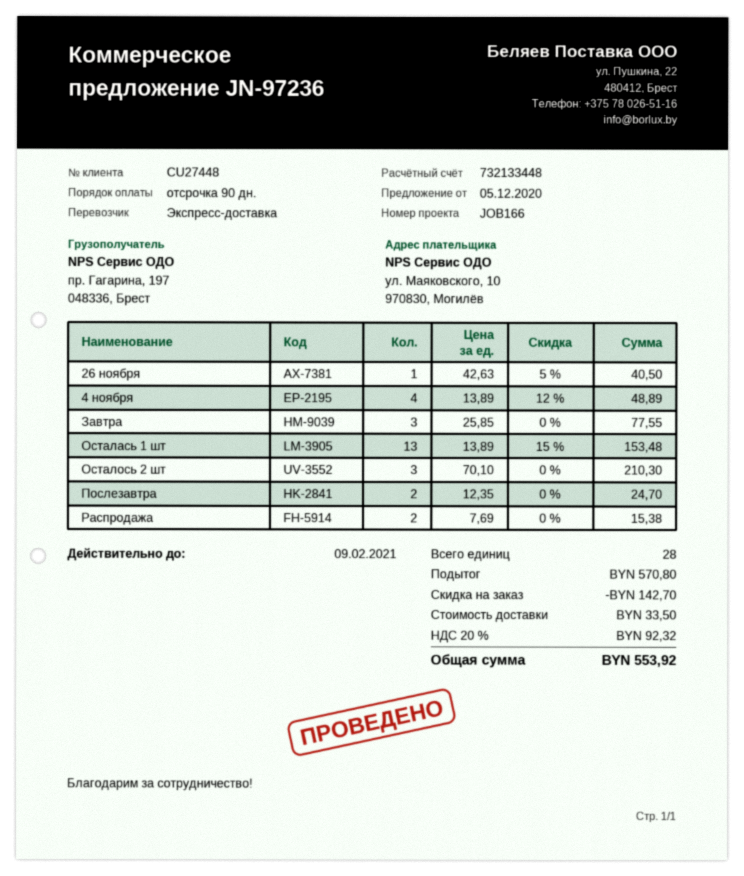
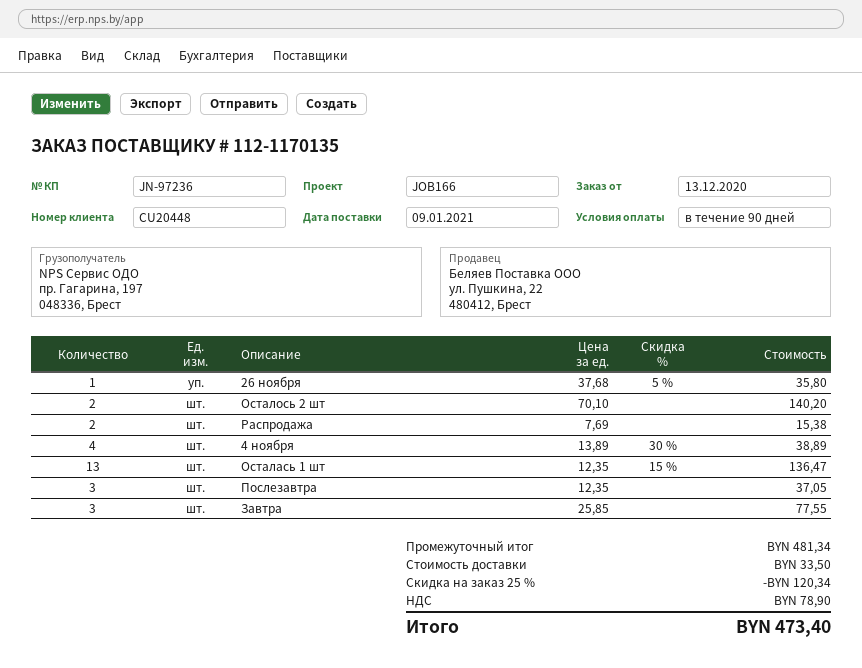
customer number: CU27448 -> CU20448
26 ноября: 1 x 42.63 - 5% = 40.50 -> 1 x 37.68 - 5% = 35.80
4 ноября: 4 x 13.89 - 12% = 48.89 -> 4 x 13.89 - 30% = 38.89
Осталась 1 шт: 13 x 13.89 - 15% = 153.48 -> 13 x 12.35 - 15% = 136.47
Осталось 2 шт: 3 x 70.10 = 210.30 -> 2 x 70.10 = 140.20
Послезавтра: 2 x 12.35 = 24.70 -> 3 x 12.35 = 37.05
subtotal: 570.80 -> 481.34
discount: 142.70 -> 120.34
tax: 92.32 -> 78.90
total: 553.92 -> 473.40

